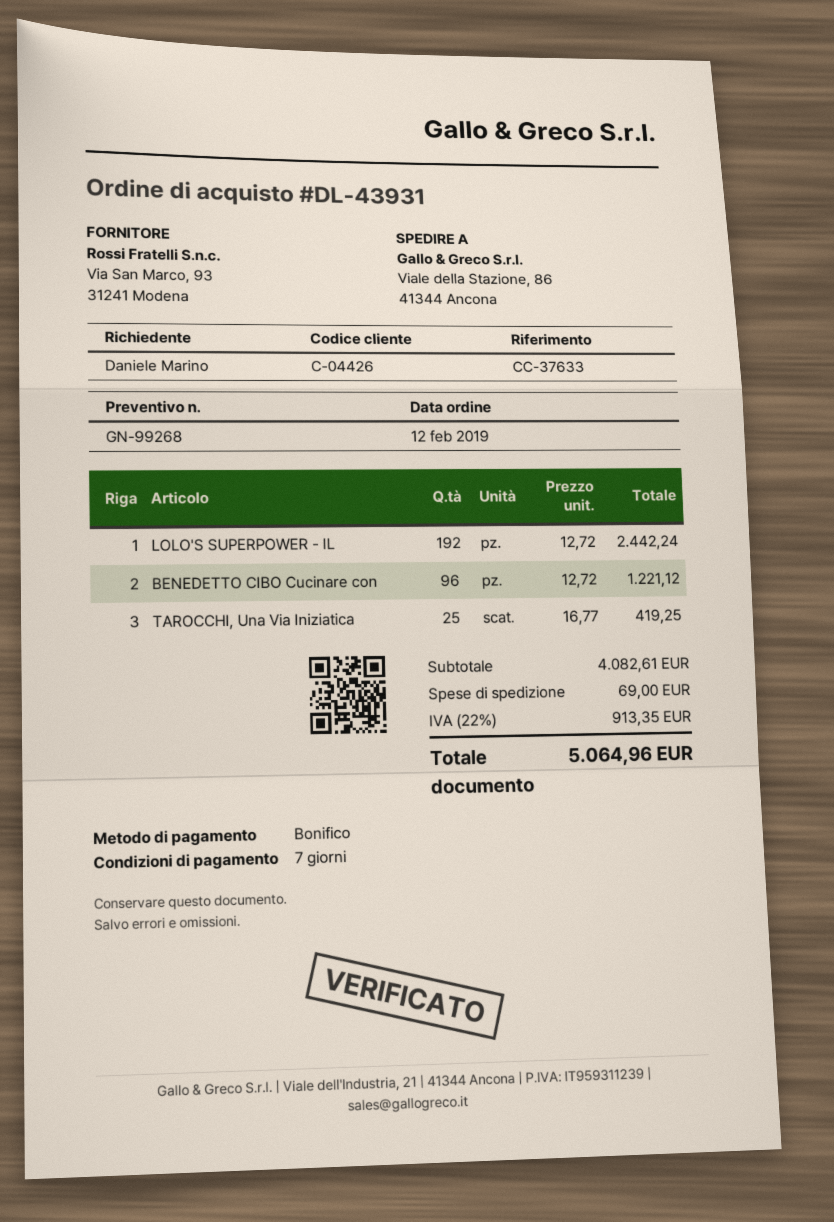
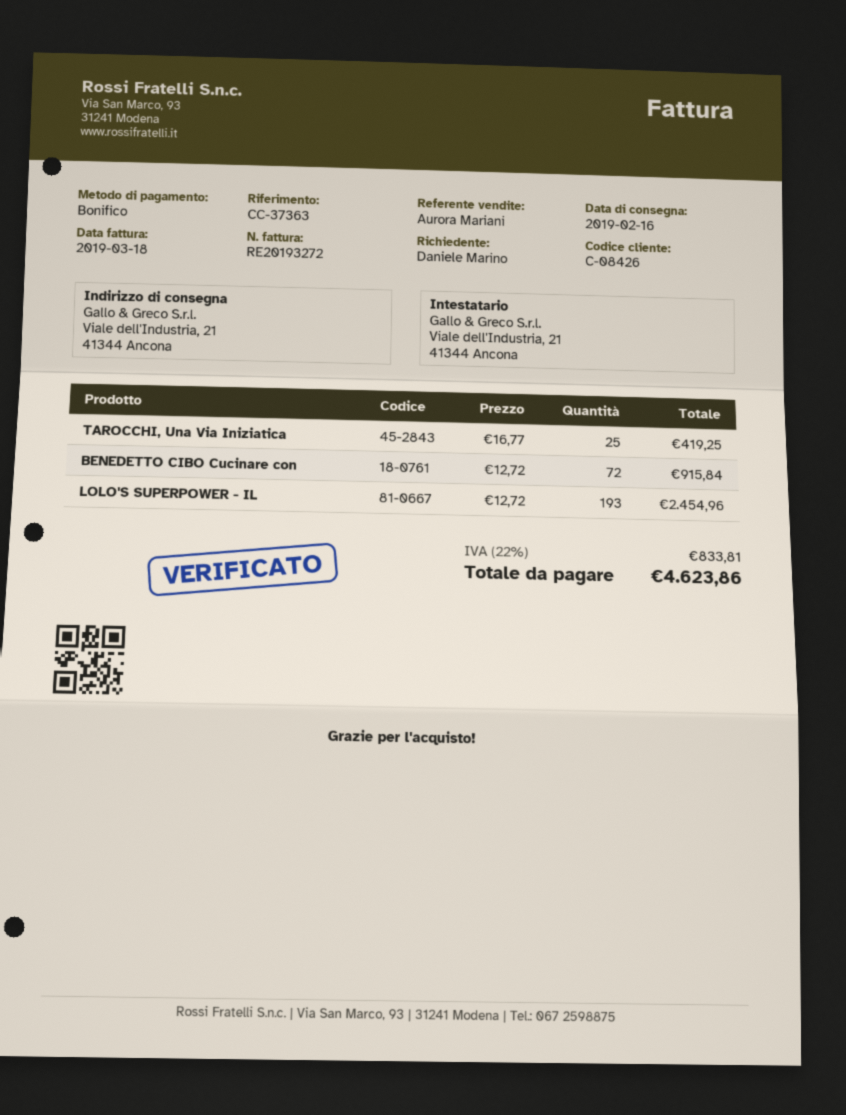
customer number: C-04426 -> C-08426
reference: CC-37633 -> CC-37363
ship to: Viale della Stazione, 86, 41344 Ancona -> Viale dell'Industria, 21, 41344 Ancona
LOLO'S SUPERPOWER - IL: 192 x 12.72 = 2442.24 -> 193 x 12.72 = 2454.96
BENEDETTO CIBO Cucinare con: 96 x 12.72 = 1221.12 -> 72 x 12.72 = 915.84
shipping: 69.00 -> none
tax: 22% = 913.35 -> 22% = 833.81
total: 5064.96 -> 4623.86

